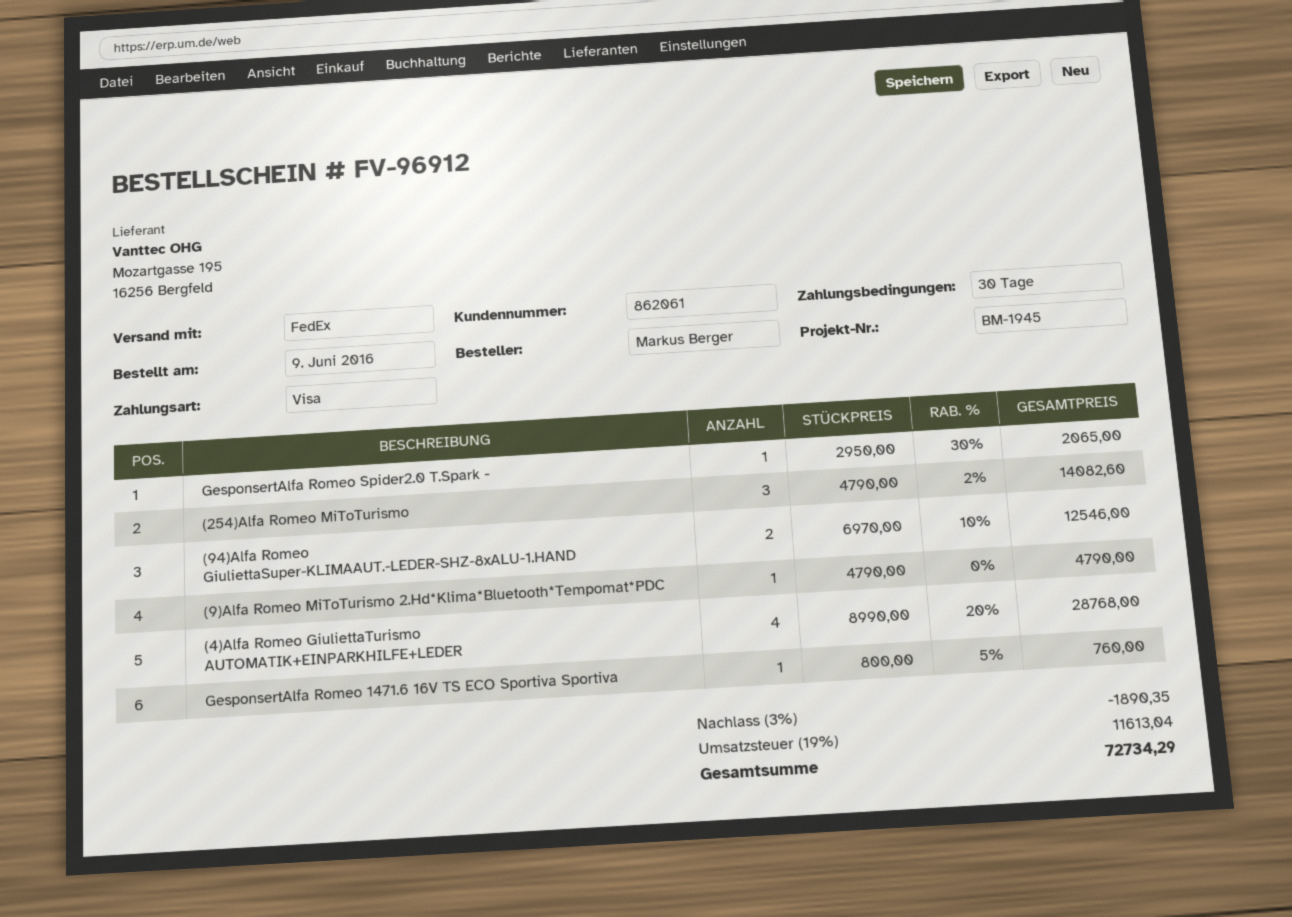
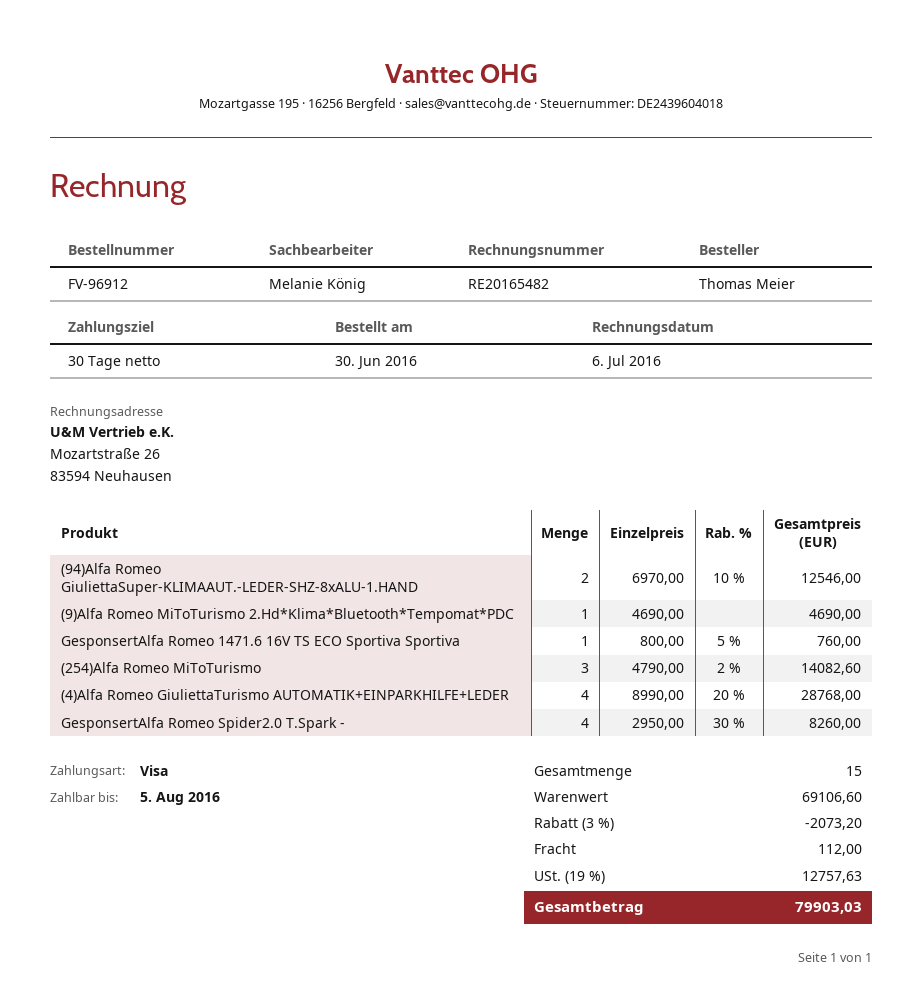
order date: 2016-06-09 -> 2016-06-30
ordered by: Markus Berger -> Thomas Meier
GesponsertAlfa Romeo Spider2.0 T.Spark -: 1 x 2950.00 - 30% = 2065.00 -> 4 x 2950.00 - 30% = 8260.00
(9)Alfa Romeo MiToTurismo 2.Hd*Klima*Bluetooth*Tempomat*PDC: 1 x 4790.00 = 4790.00 -> 1 x 4690.00 = 4690.00
discount: 3% = 1890.35 -> 3% = 2073.20
shipping: none -> 112.00
tax: 19% = 11613.04 -> 19% = 12757.63
total: 72734.29 -> 79903.03

